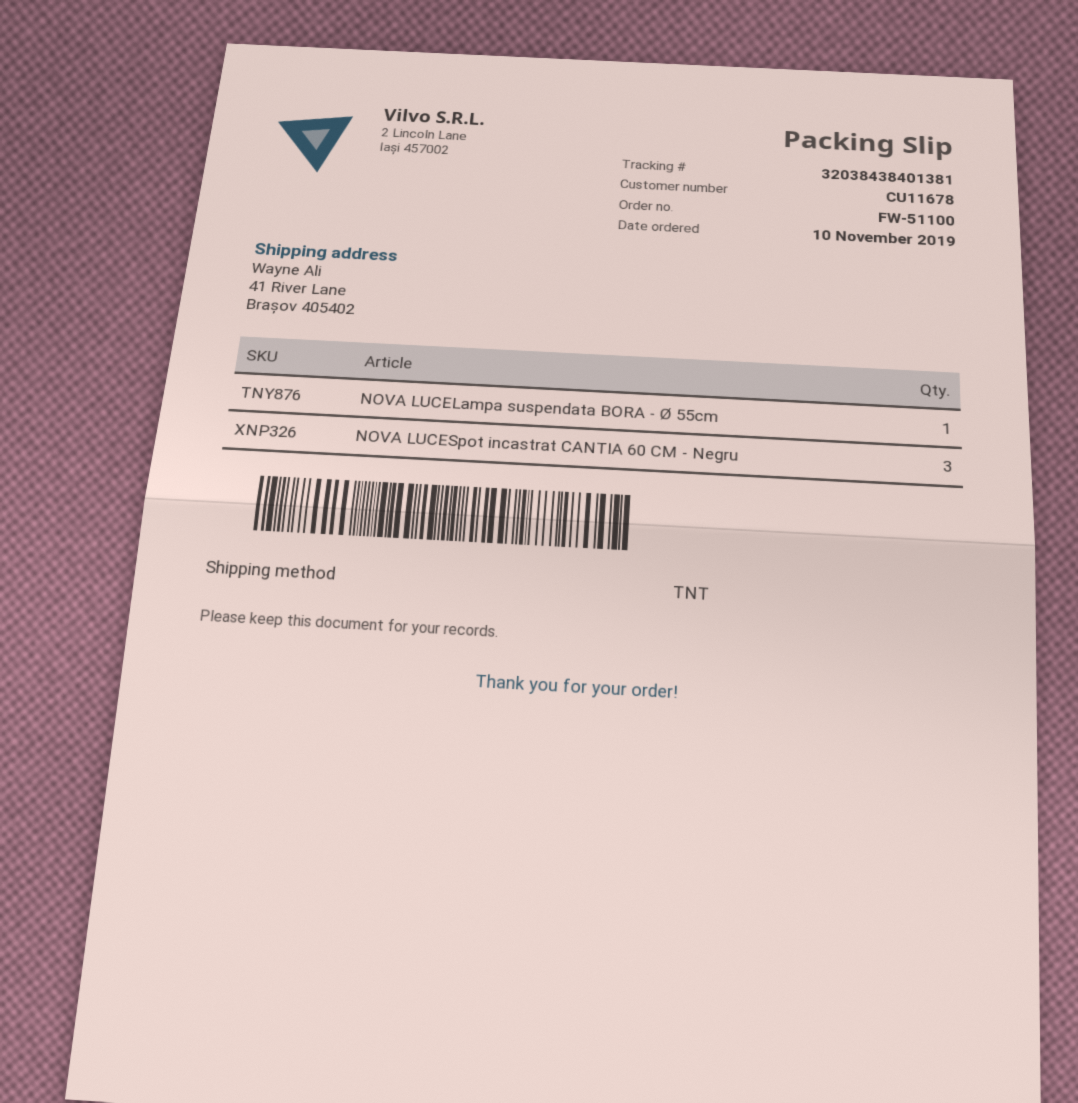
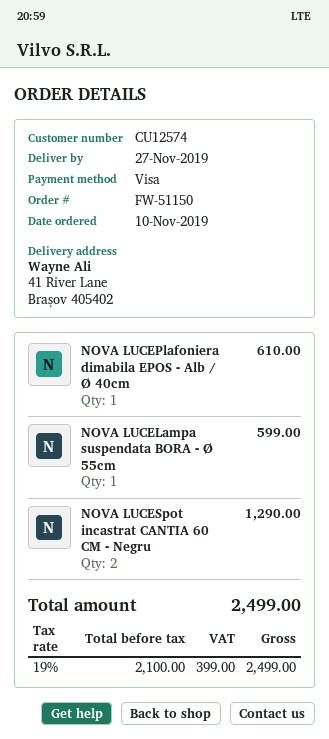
order number: FW-51100 -> FW-51150
customer number: CU11678 -> CU12574
NOVA LUCESpot incastrat CANTIA 60 CM - Negru: 3 -> 2
NOVA LUCEPlafoniera dimabila EPOS - Alb / Ø 40cm: none -> 1

